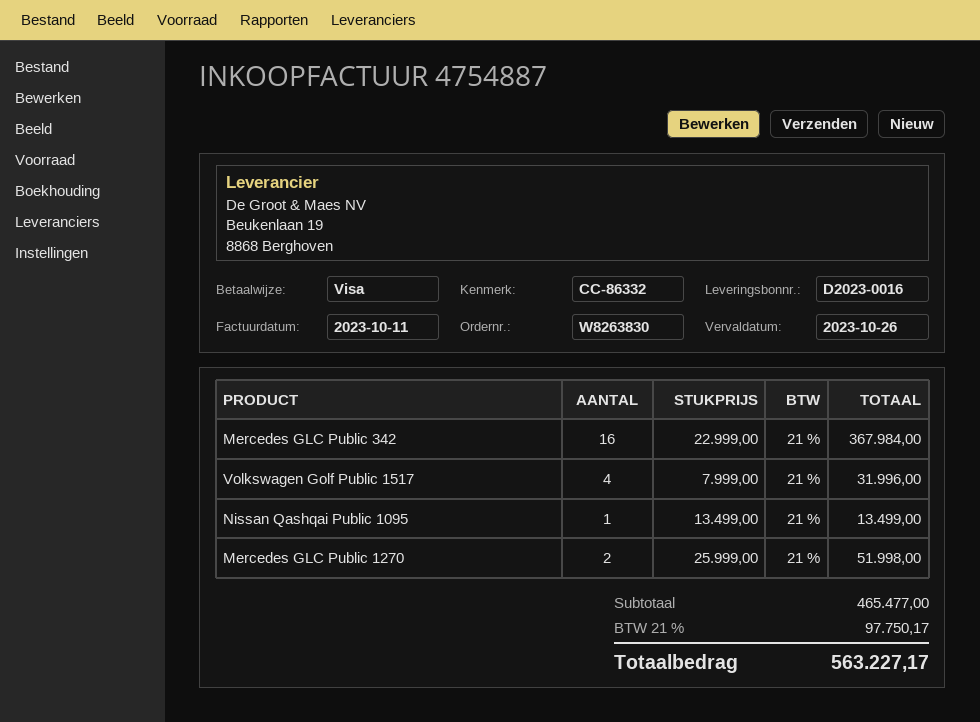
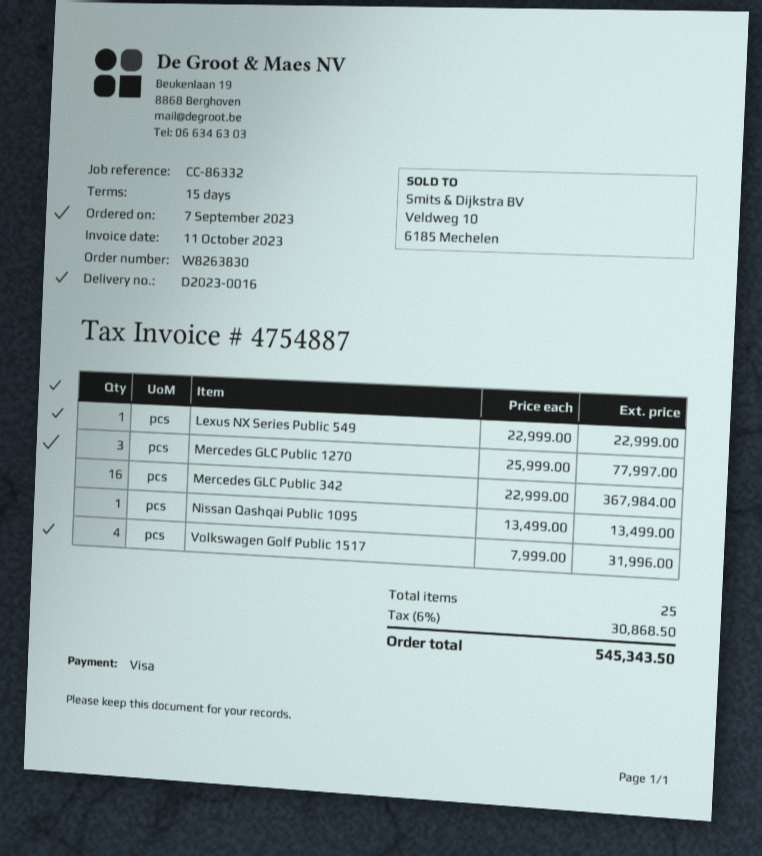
Mercedes GLC Public 1270: 2 x 25999.00 = 51998.00 -> 3 x 25999.00 = 77997.00
Lexus NX Series Public 549: none -> 1 x 22999.00 = 22999.00
tax: 21% = 97750.17 -> 6% = 30868.50
total: 563227.17 -> 545343.50

